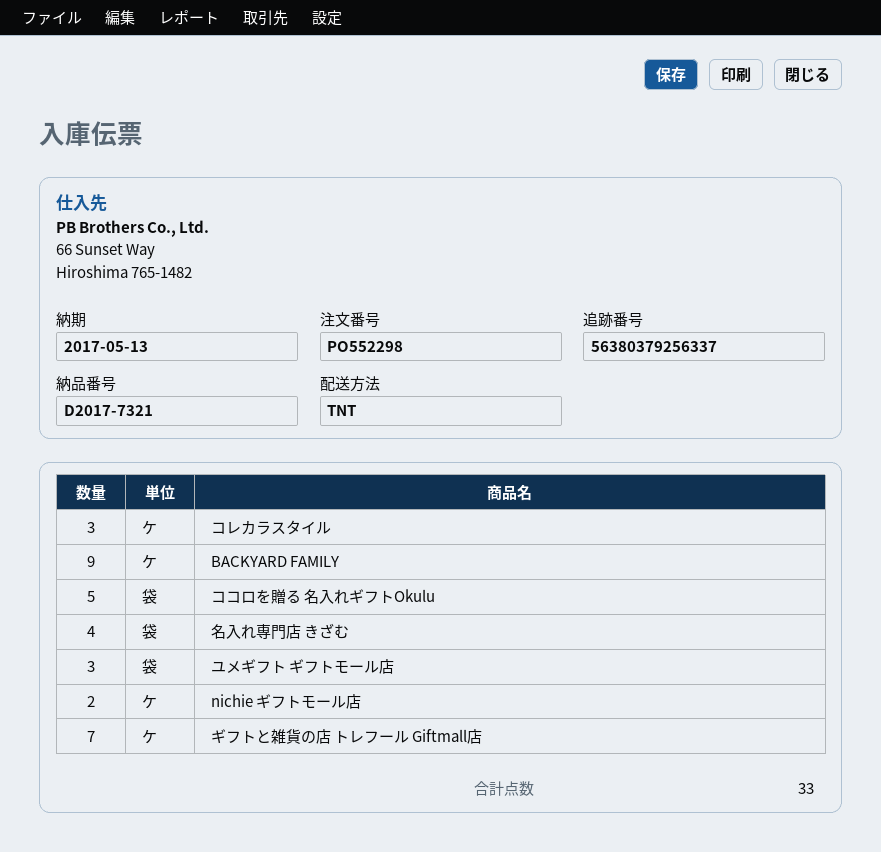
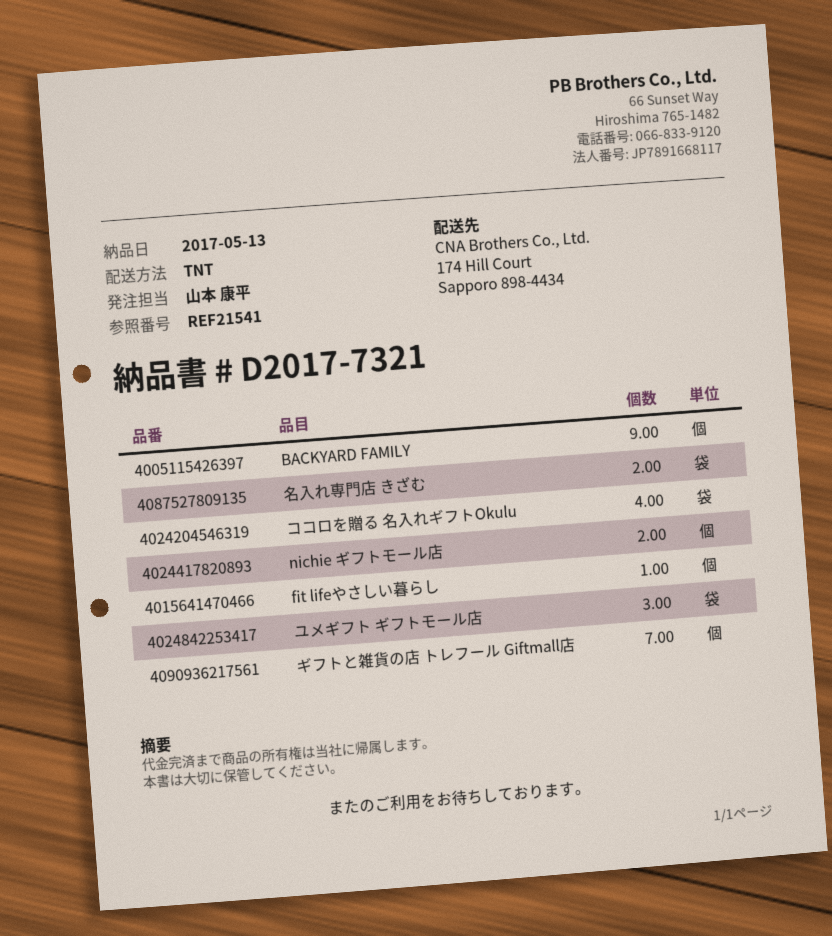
コレカラスタイル: 3 -> none
ココロを贈る 名入れギフトOkulu: 5 -> 4
名入れ専門店 きざむ: 4 -> 2
fit lifeやさしい暮らし: none -> 1

